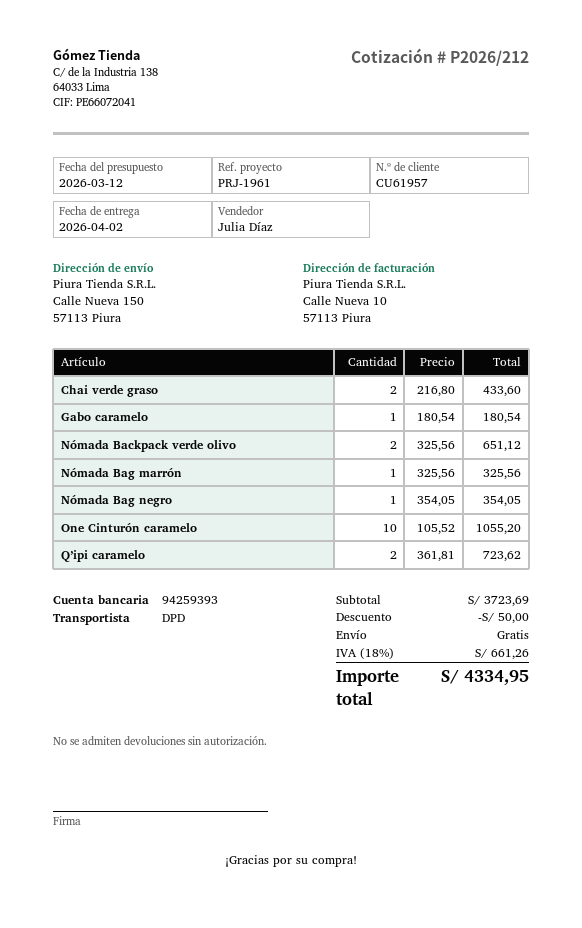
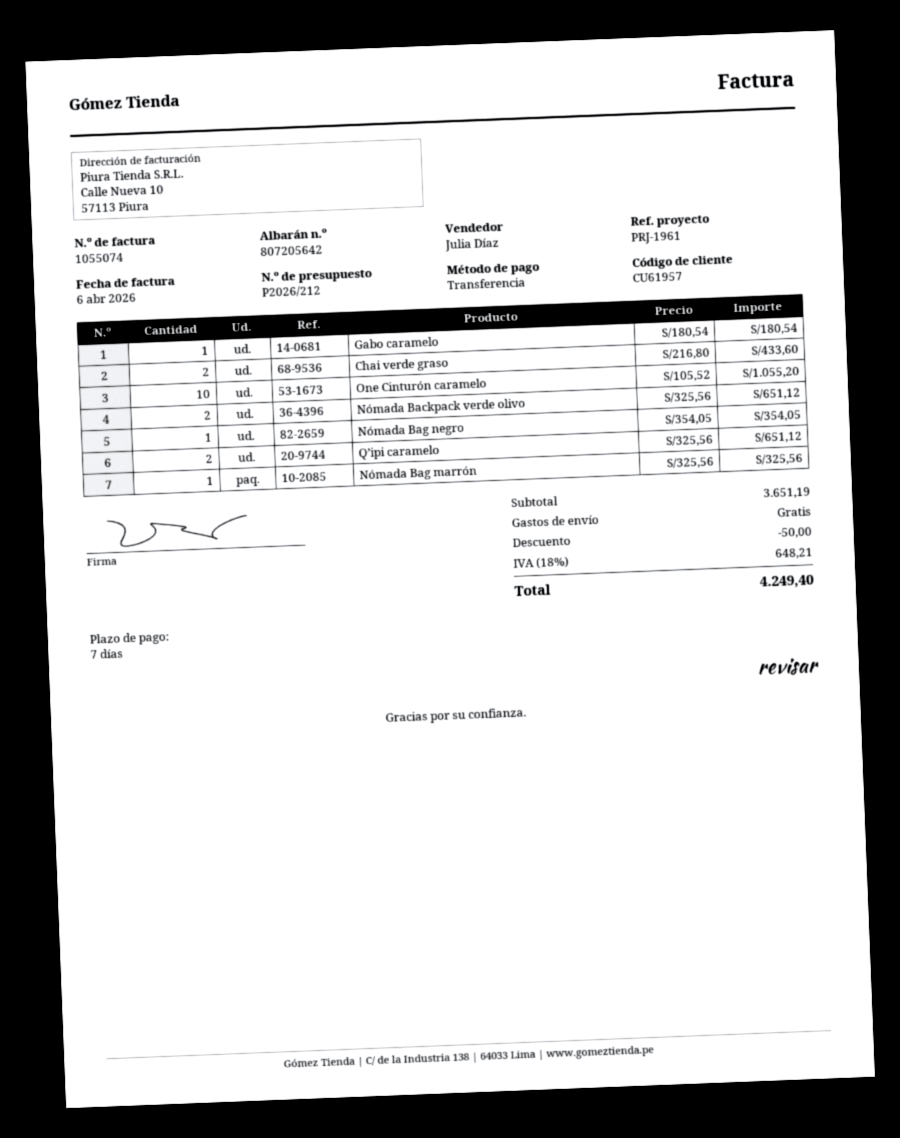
Q’ipi caramelo: 2 x 361.81 = 723.62 -> 2 x 325.56 = 651.12
subtotal: 3723.69 -> 3651.19
tax: 18% = 661.26 -> 18% = 648.21
total: 4334.95 -> 4249.40

